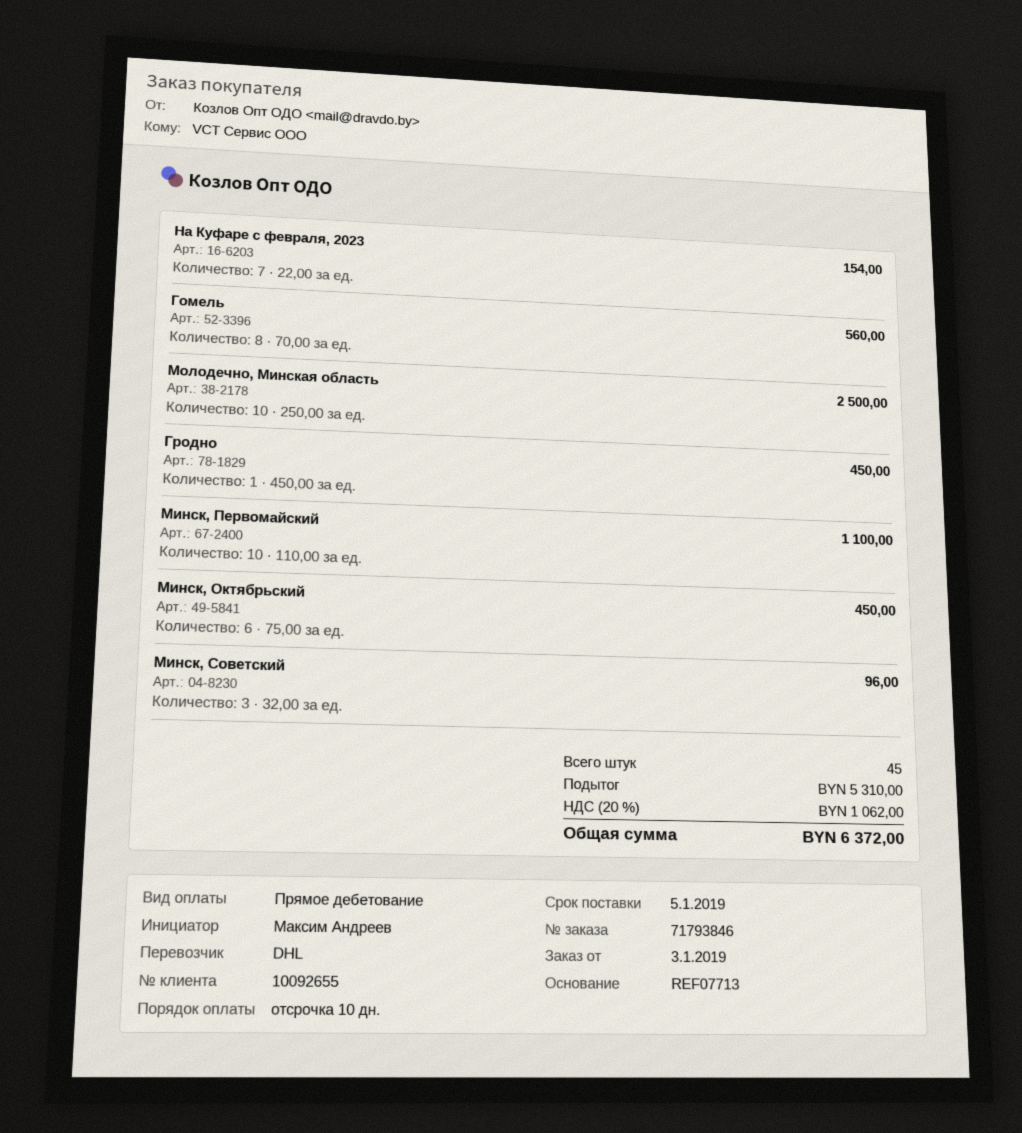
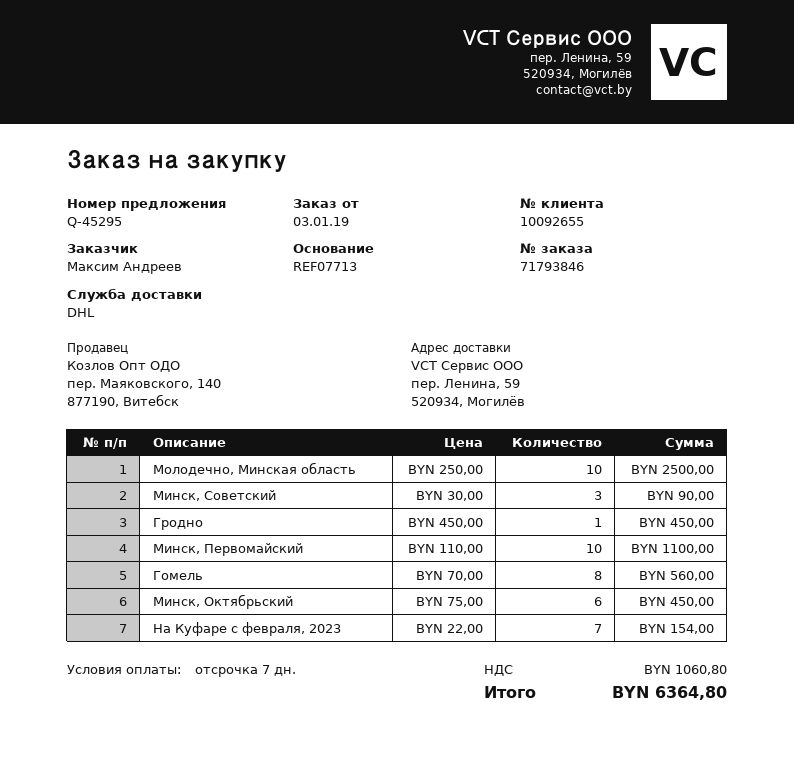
payment terms: 10 days -> 7 days
Минск, Советский: 3 x 32.00 = 96.00 -> 3 x 30.00 = 90.00
tax: 1062.00 -> 1060.80
total: 6372.00 -> 6364.80

